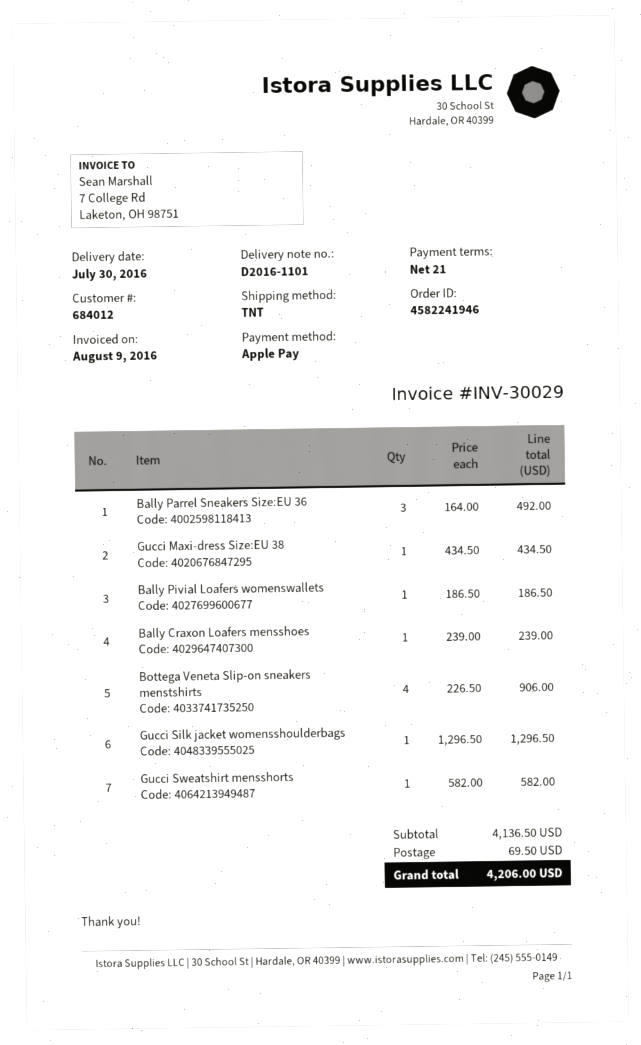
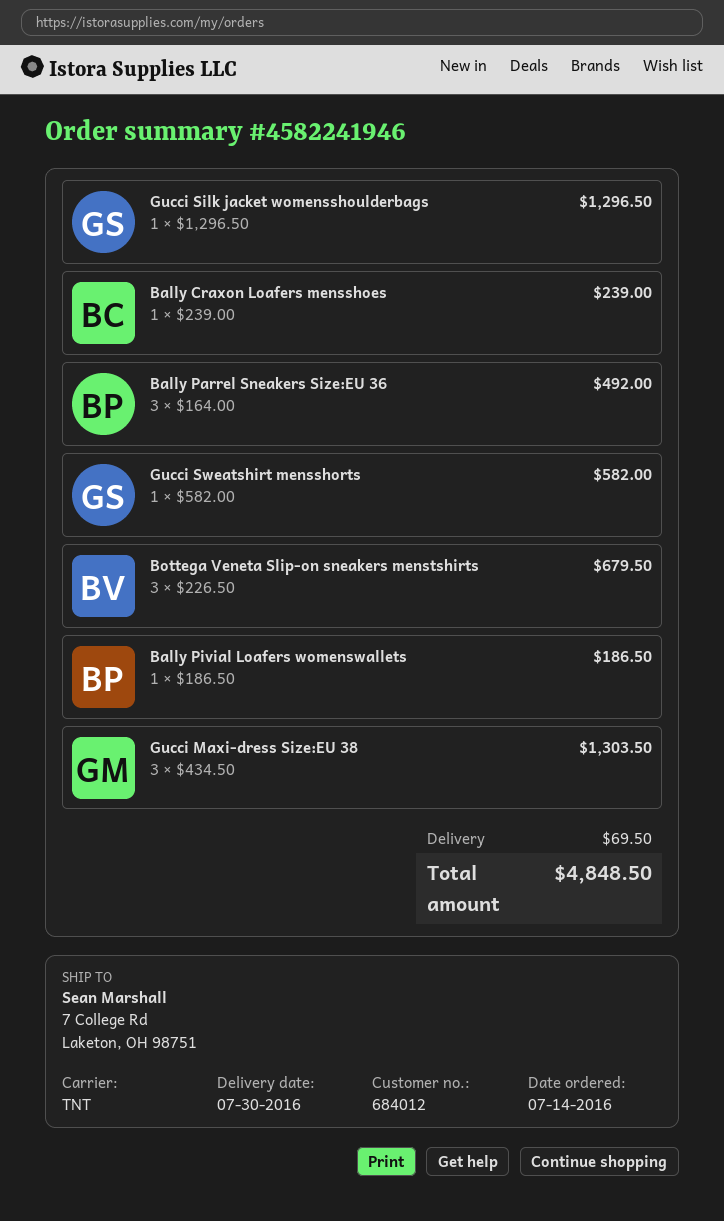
Gucci Maxi-dress Size:EU 38: 1 x 434.50 = 434.50 -> 3 x 434.50 = 1303.50
Bottega Veneta Slip-on sneakers menstshirts: 4 x 226.50 = 906.00 -> 3 x 226.50 = 679.50
total: 4206.00 -> 4848.50

